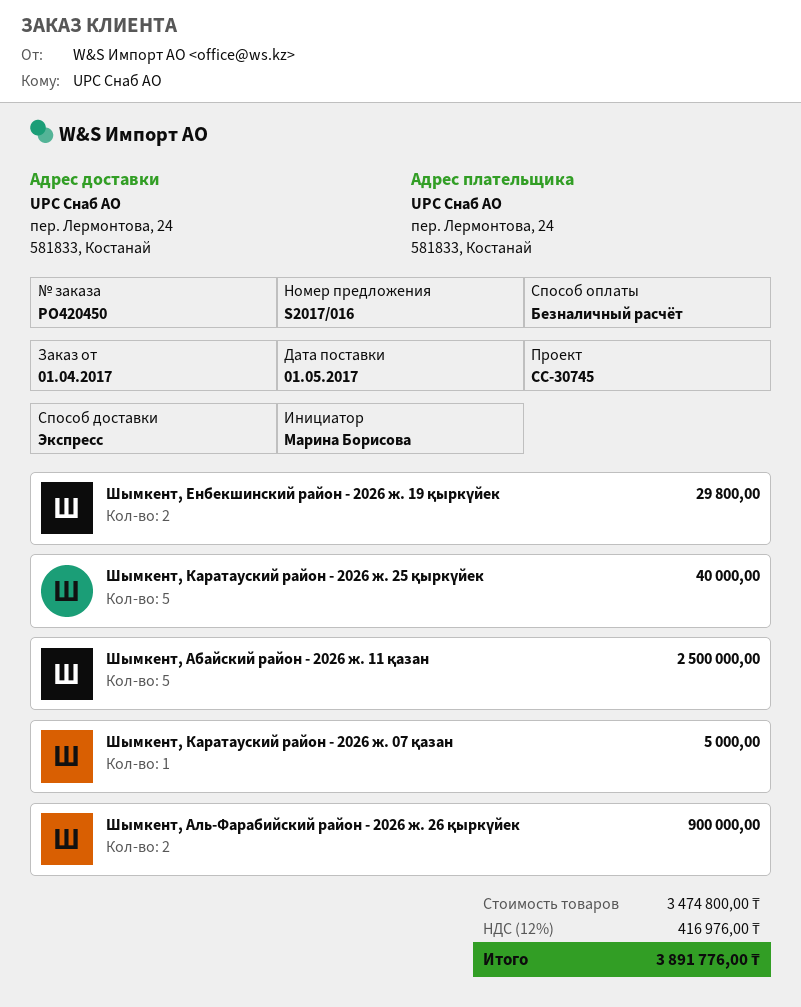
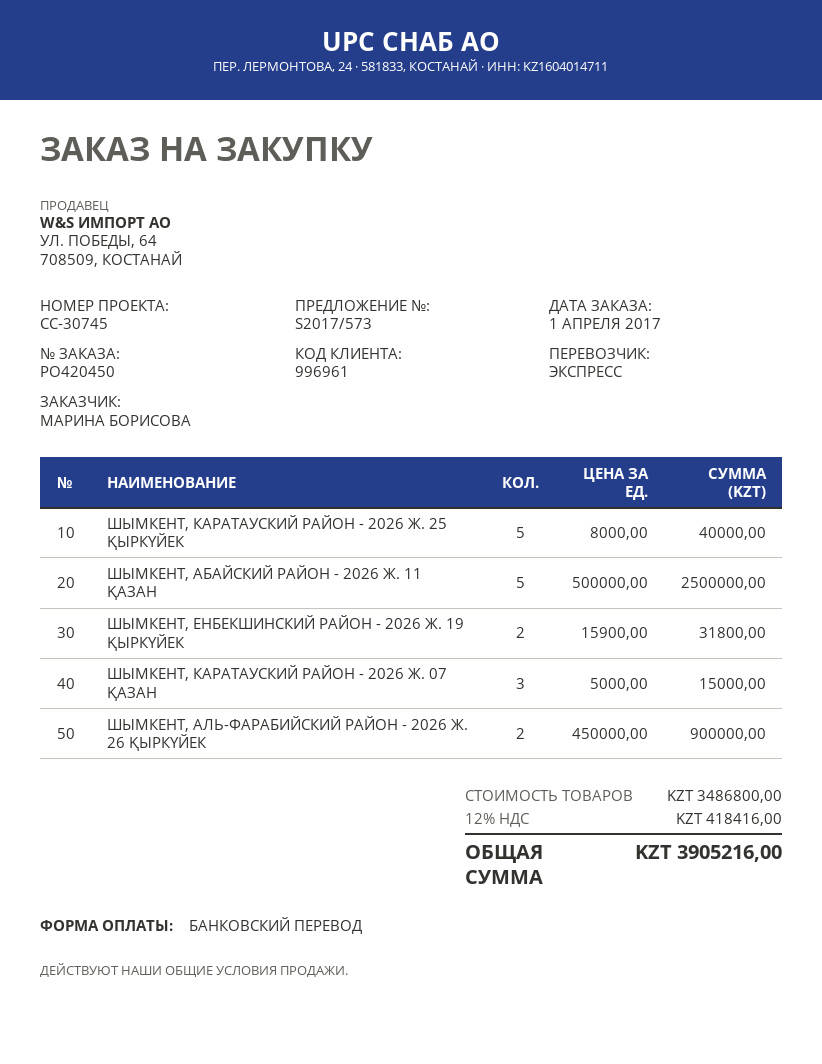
quote number: S2017/016 -> S2017/573
Шымкент, Енбекшинский район - 2026 ж. 19 қыркүйек: 2 for 29800.00 -> 2 for 31800.00
Шымкент, Каратауский район - 2026 ж. 07 қазан: 1 for 5000.00 -> 3 for 15000.00
subtotal: 3474800.00 -> 3486800.00
tax: 12% = 416976.00 -> 12% = 418416.00
total: 3891776.00 -> 3905216.00

